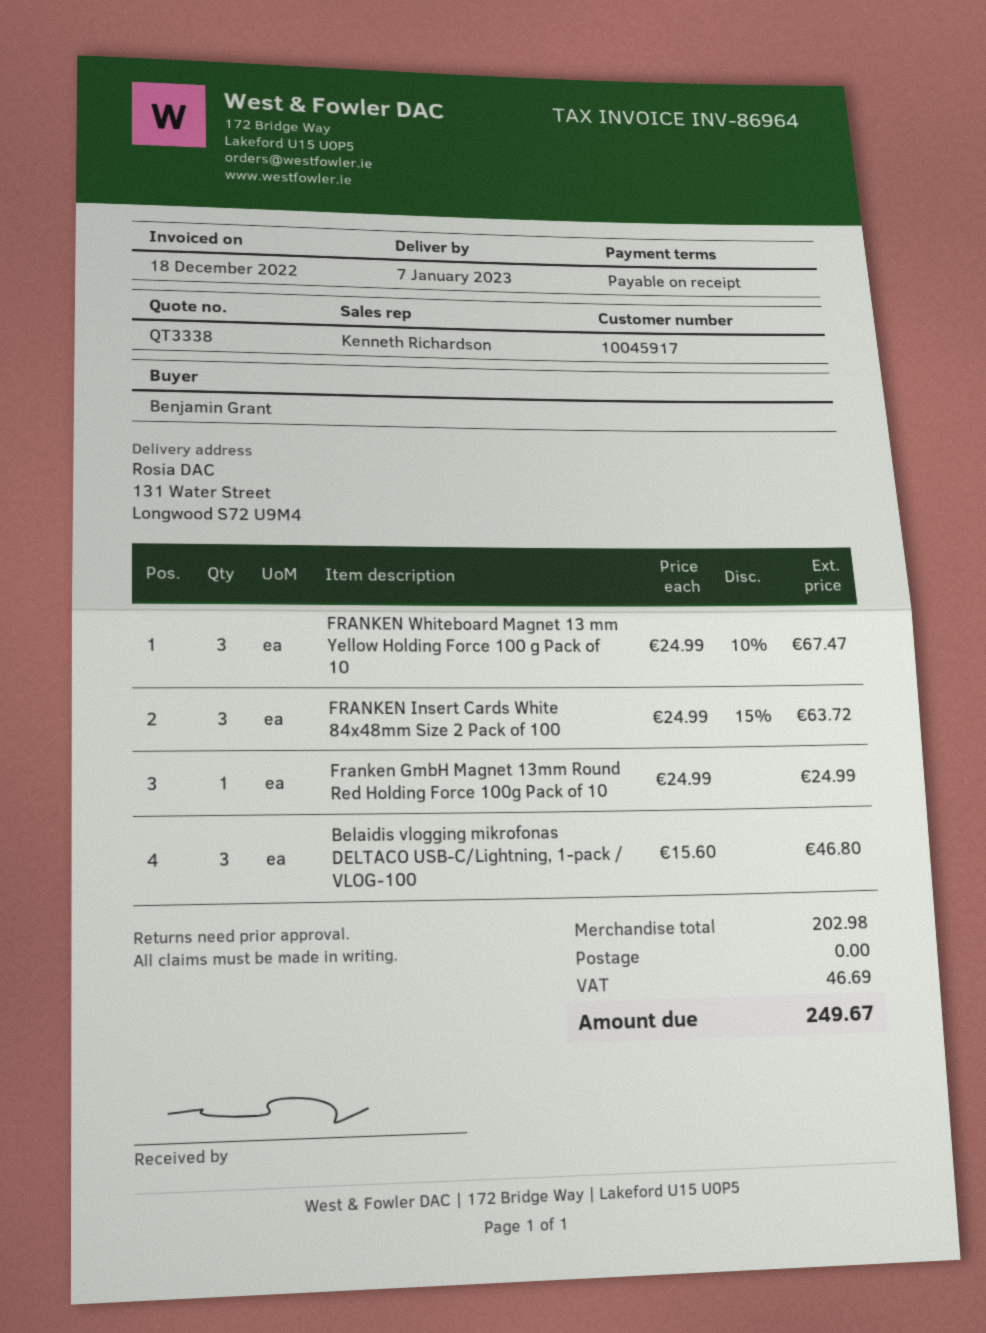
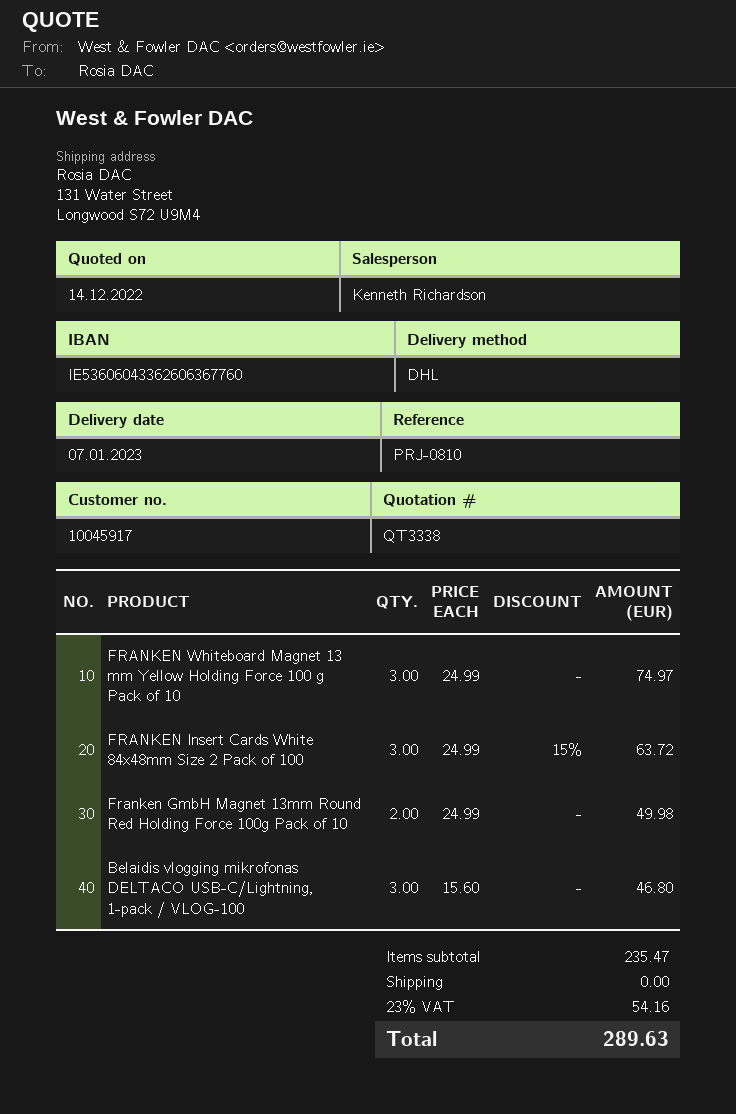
FRANKEN Whiteboard Magnet 13 mm Yellow Holding Force 100 g Pack of 10: 3 x 24.99 - 10% = 67.47 -> 3 x 24.99 = 74.97
Franken GmbH Magnet 13mm Round Red Holding Force 100g Pack of 10: 1 x 24.99 = 24.99 -> 2 x 24.99 = 49.98
subtotal: 202.98 -> 235.47
tax: 46.69 -> 54.16
total: 249.67 -> 289.63

